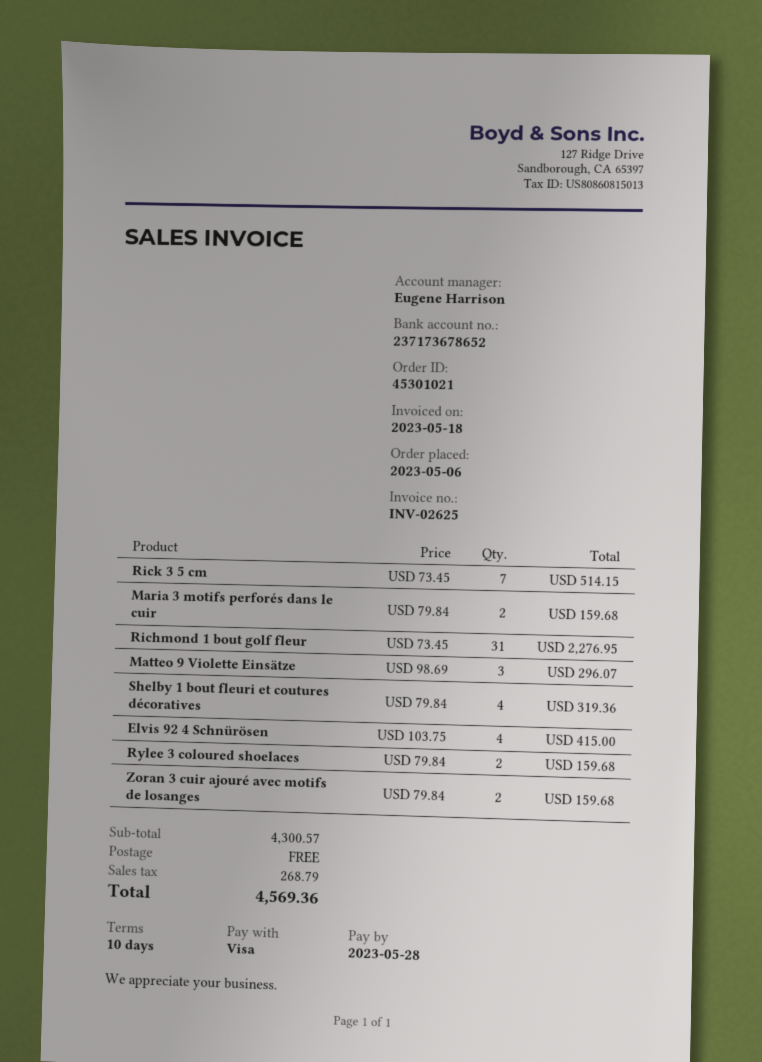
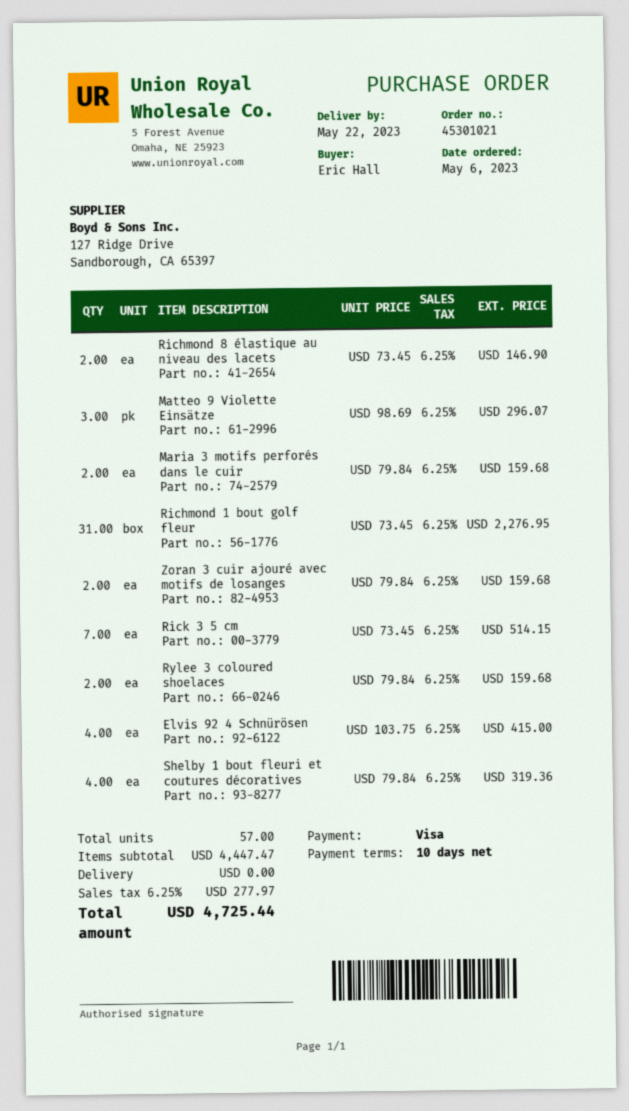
Richmond 8 élastique au niveau des lacets: none -> 2 x 73.45 = 146.90
subtotal: 4300.57 -> 4447.47
tax: 268.79 -> 277.97
total: 4569.36 -> 4725.44

